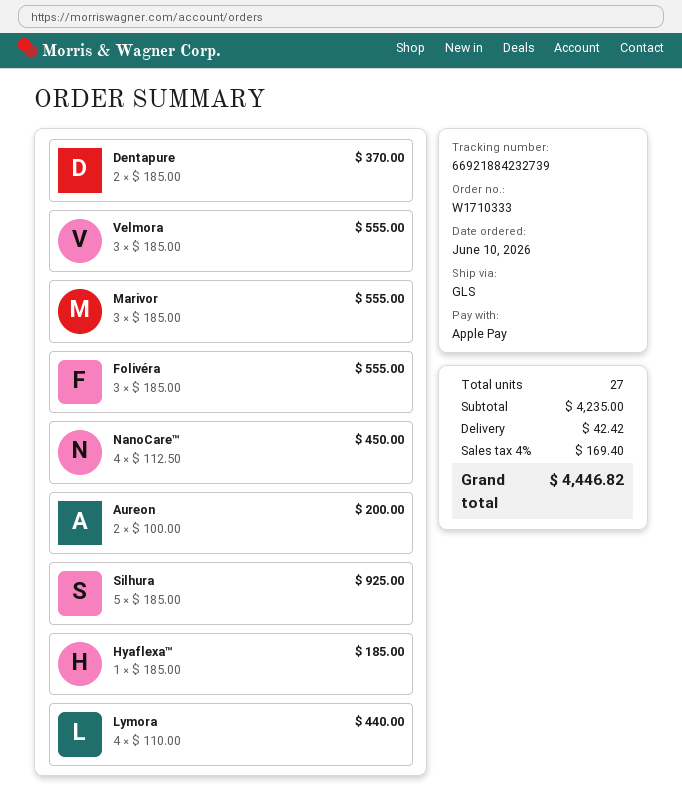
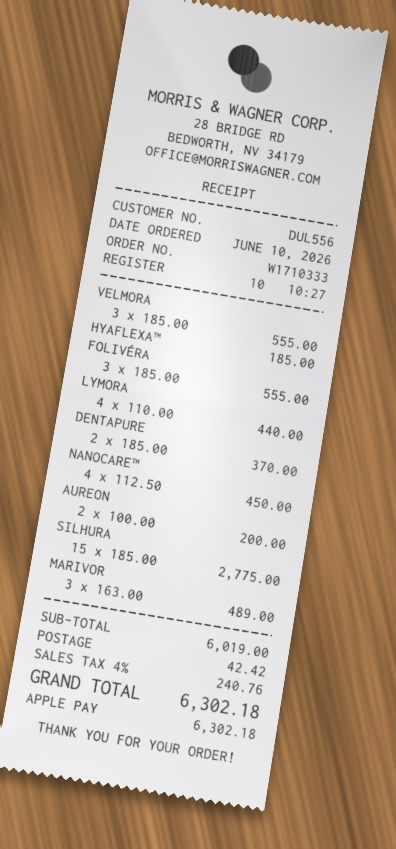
Marivor: 3 x 185.00 = 555.00 -> 3 x 163.00 = 489.00
Silhura: 5 x 185.00 = 925.00 -> 15 x 185.00 = 2775.00
subtotal: 4235.00 -> 6019.00
tax: 4% = 169.40 -> 4% = 240.76
total: 4446.82 -> 6302.18

